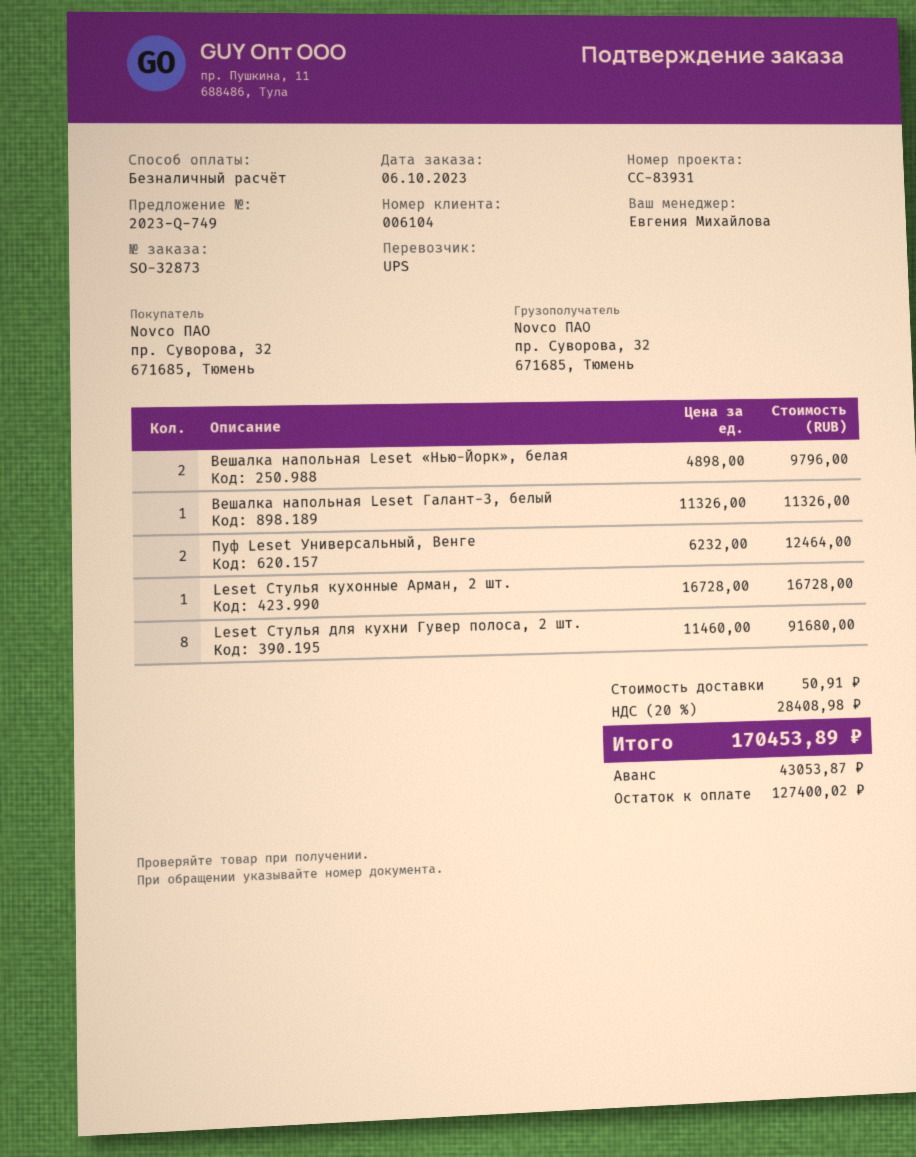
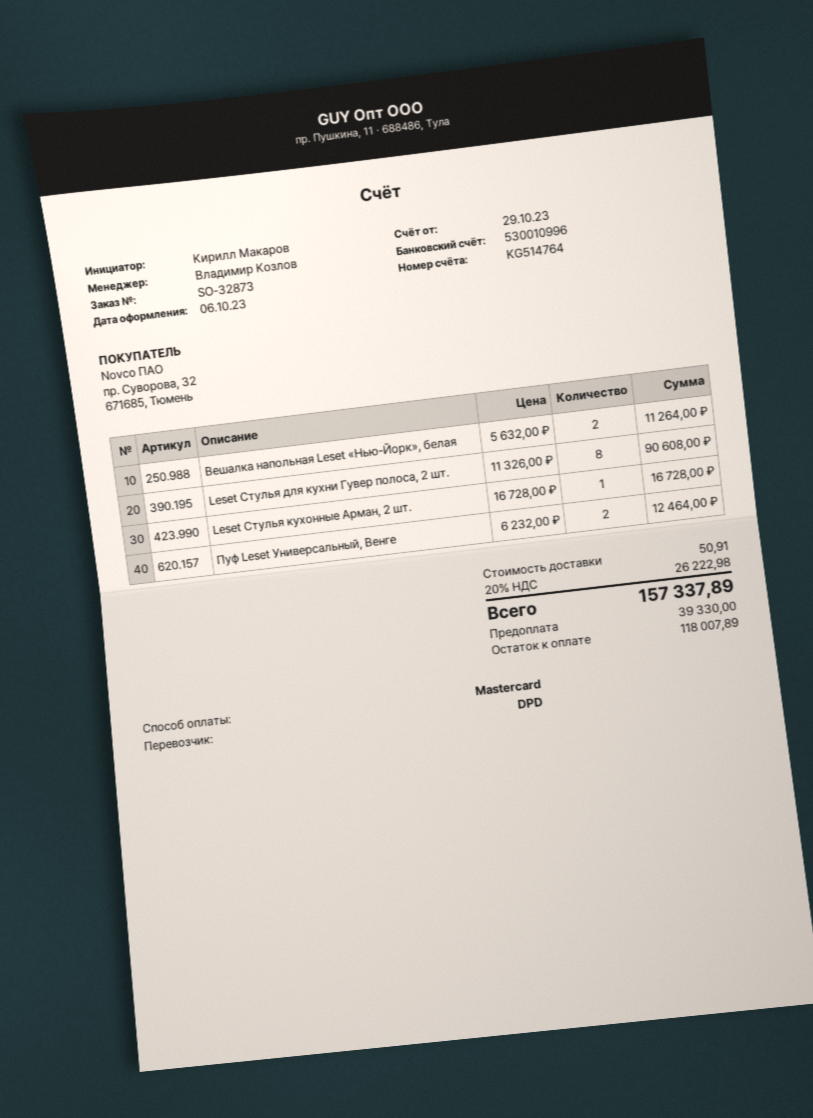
sales rep: Евгения Михайлова -> Владимир Козлов
payment method: bank transfer -> Mastercard
shipping method: UPS -> DPD
Вешалка напольная Leset «Нью-Йорк», белая: 2 x 4898.00 = 9796.00 -> 2 x 5632.00 = 11264.00
Вешалка напольная Leset Галант-3, белый: 1 x 11326.00 = 11326.00 -> none
Leset Стулья для кухни Гувер полоса, 2 шт.: 8 x 11460.00 = 91680.00 -> 8 x 11326.00 = 90608.00
tax: 20% = 28408.98 -> 20% = 26222.98
total: 170453.89 -> 157337.89
deposit: 43053.87 -> 39330.00
balance: 127400.02 -> 118007.89

